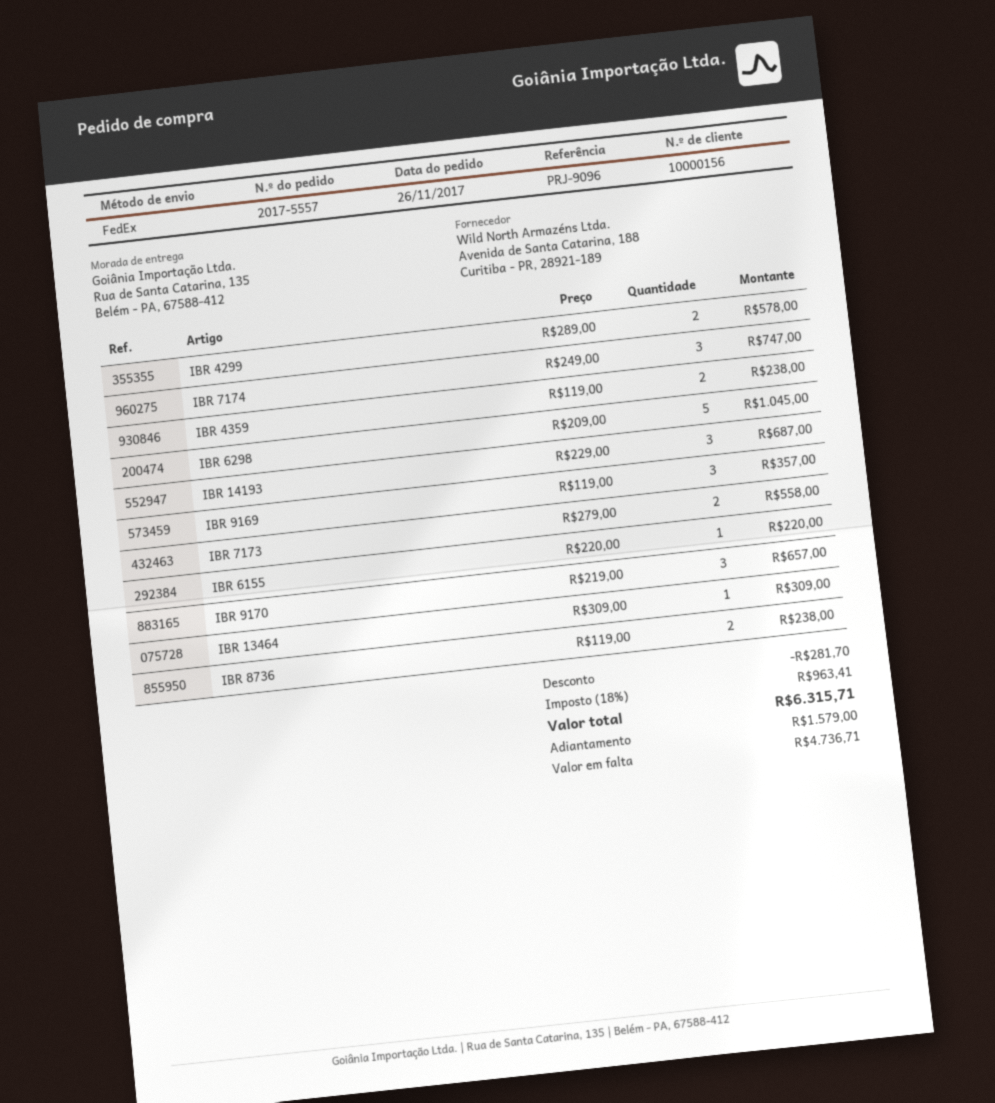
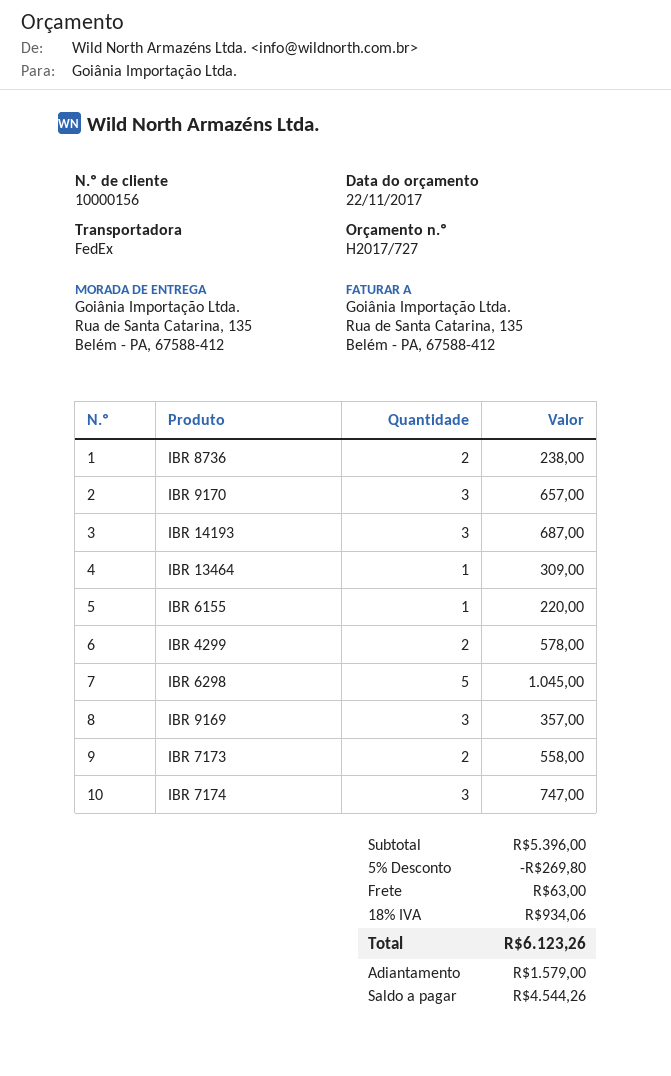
IBR 4359: 2 for 238.00 -> none
discount: 281.70 -> 269.80
shipping: none -> 63.00
tax: 18% = 963.41 -> 18% = 934.06
total: 6315.71 -> 6123.26
balance: 4736.71 -> 4544.26

